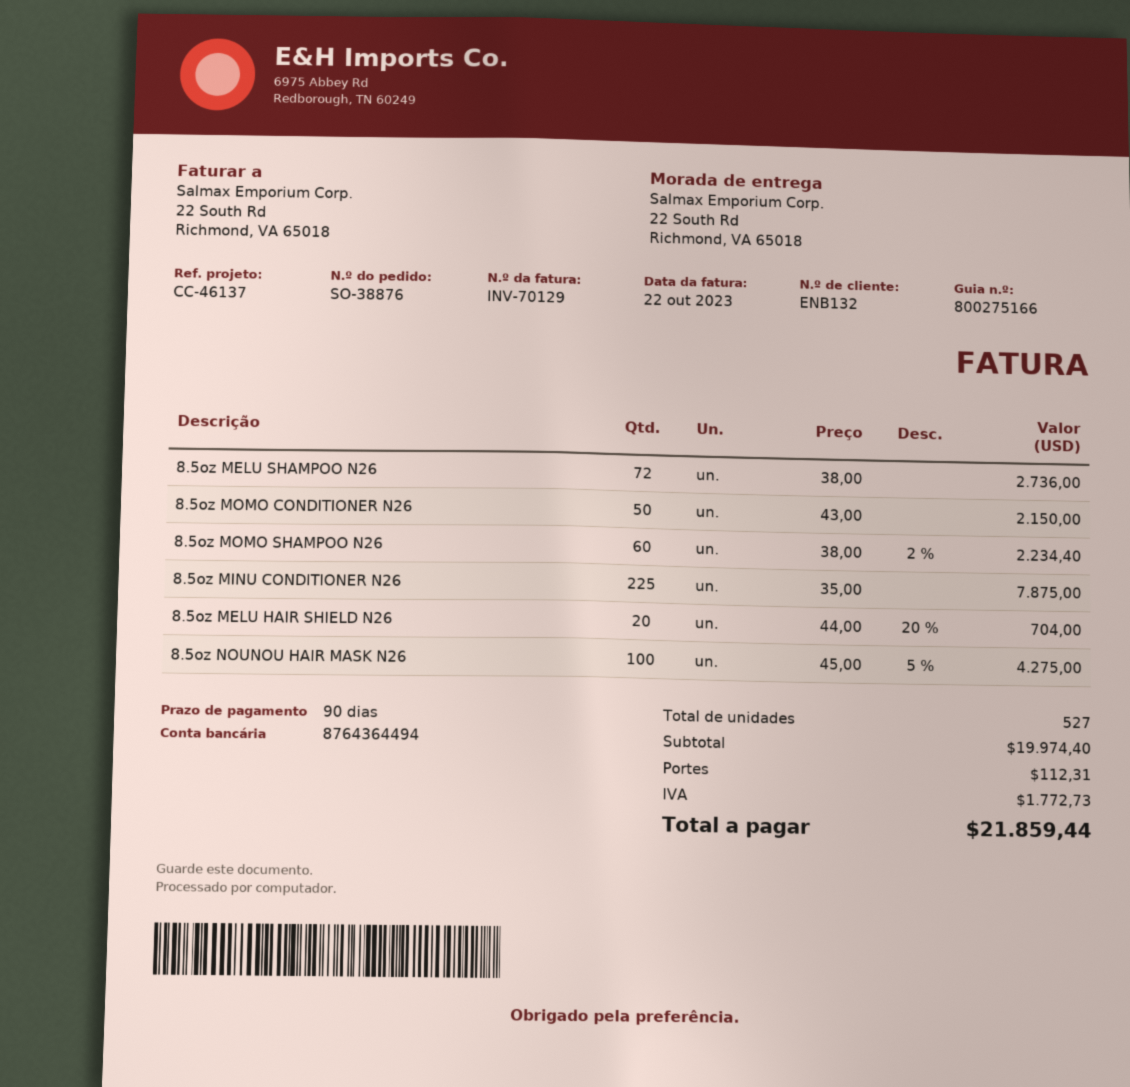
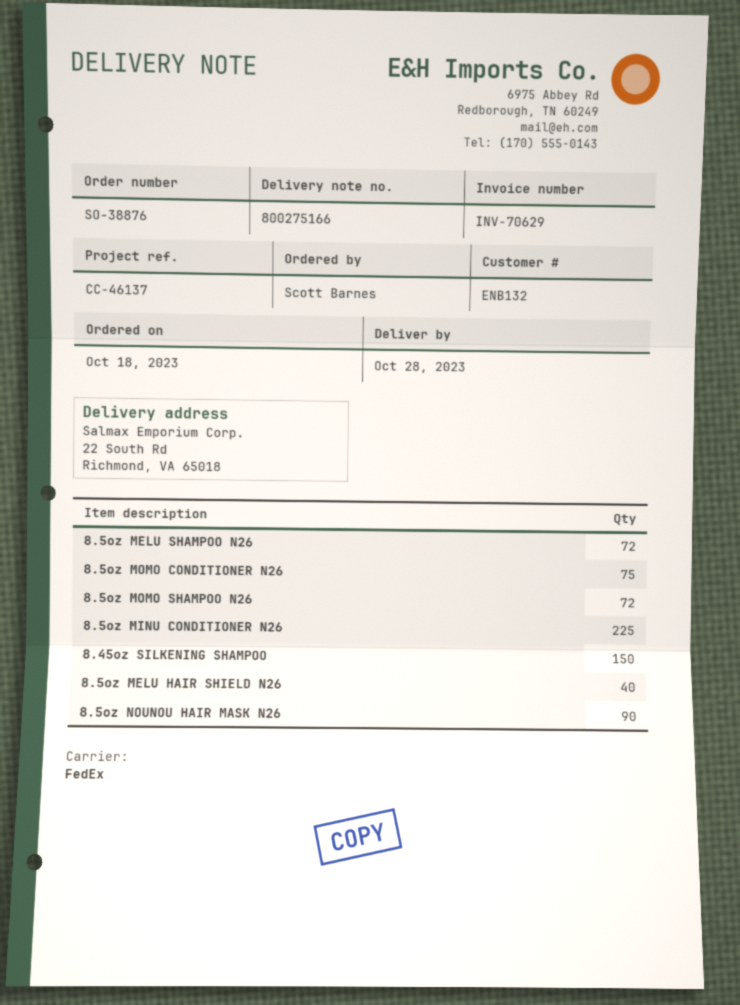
invoice number: INV-70129 -> INV-70629
8.5oz MOMO CONDITIONER N26: 50 -> 75
8.5oz MOMO SHAMPOO N26: 60 -> 72
8.5oz MELU HAIR SHIELD N26: 20 -> 40
8.5oz NOUNOU HAIR MASK N26: 100 -> 90
8.45oz SILKENING SHAMPOO: none -> 150

